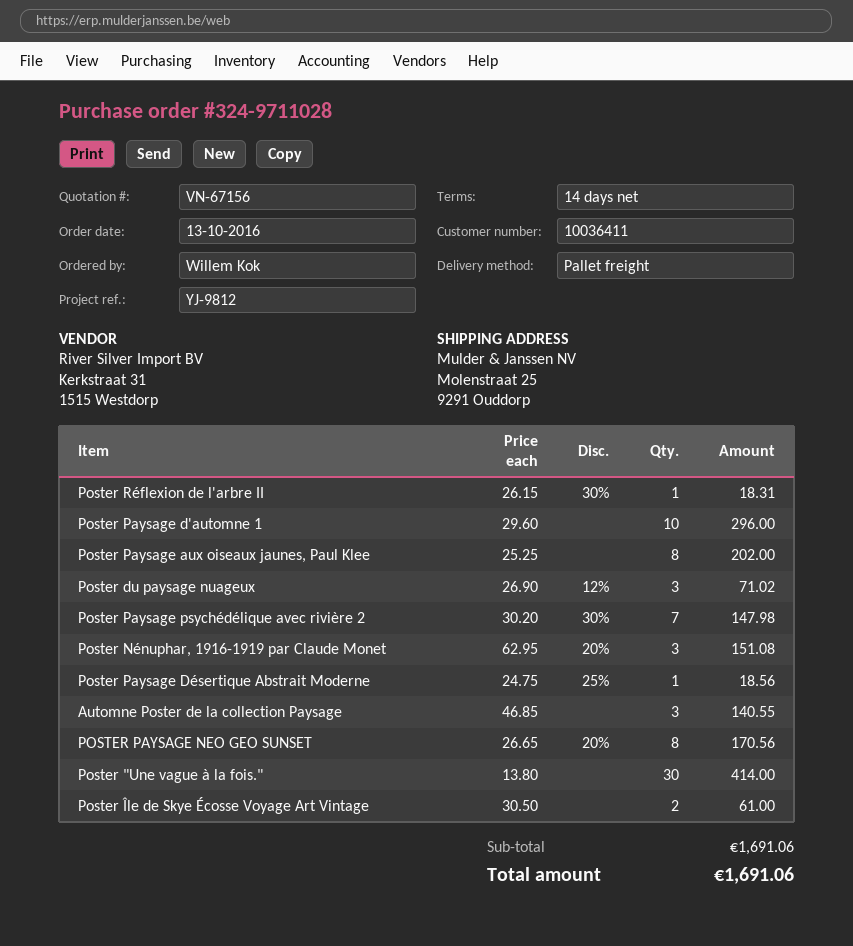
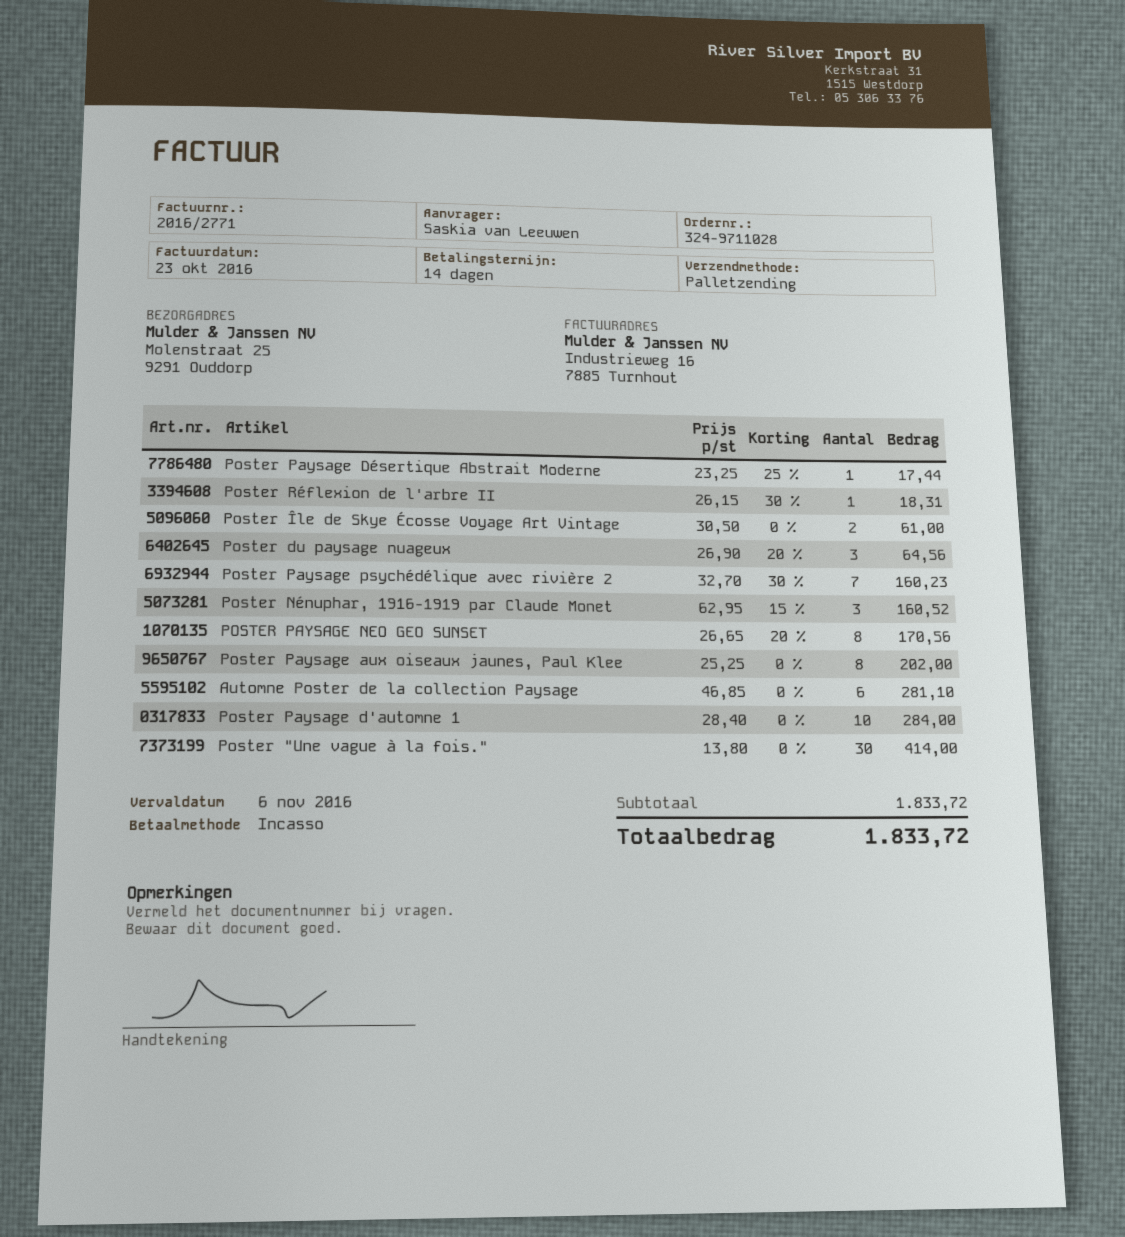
ordered by: Willem Kok -> Saskia van Leeuwen
Poster Paysage d'automne 1: 10 x 29.60 = 296.00 -> 10 x 28.40 = 284.00
Poster du paysage nuageux: 3 x 26.90 - 12% = 71.02 -> 3 x 26.90 - 20% = 64.56
Poster Paysage psychédélique avec rivière 2: 7 x 30.20 - 30% = 147.98 -> 7 x 32.70 - 30% = 160.23
Poster Nénuphar, 1916-1919 par Claude Monet: 3 x 62.95 - 20% = 151.08 -> 3 x 62.95 - 15% = 160.52
Poster Paysage Désertique Abstrait Moderne: 1 x 24.75 - 25% = 18.56 -> 1 x 23.25 - 25% = 17.44
Automne Poster de la collection Paysage: 3 x 46.85 = 140.55 -> 6 x 46.85 = 281.10
subtotal: 1691.06 -> 1833.72
total: 1691.06 -> 1833.72

